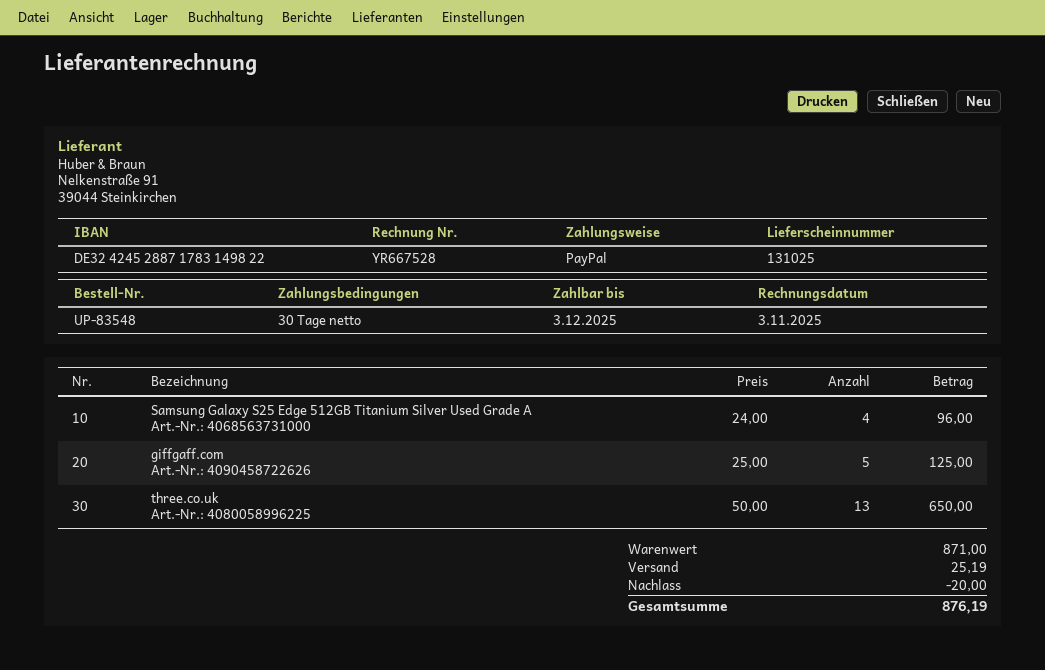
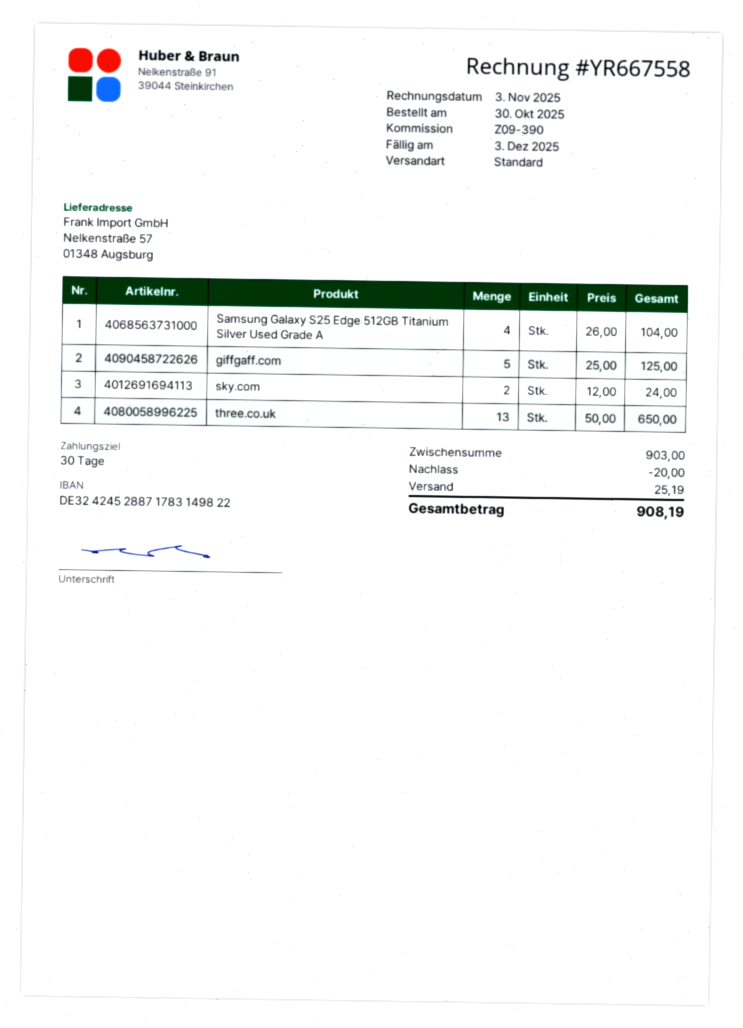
invoice number: YR667528 -> YR667558
Samsung Galaxy S25 Edge 512GB Titanium Silver Used Grade A: 4 x 24.00 = 96.00 -> 4 x 26.00 = 104.00
sky.com: none -> 2 x 12.00 = 24.00
subtotal: 871.00 -> 903.00
total: 876.19 -> 908.19

